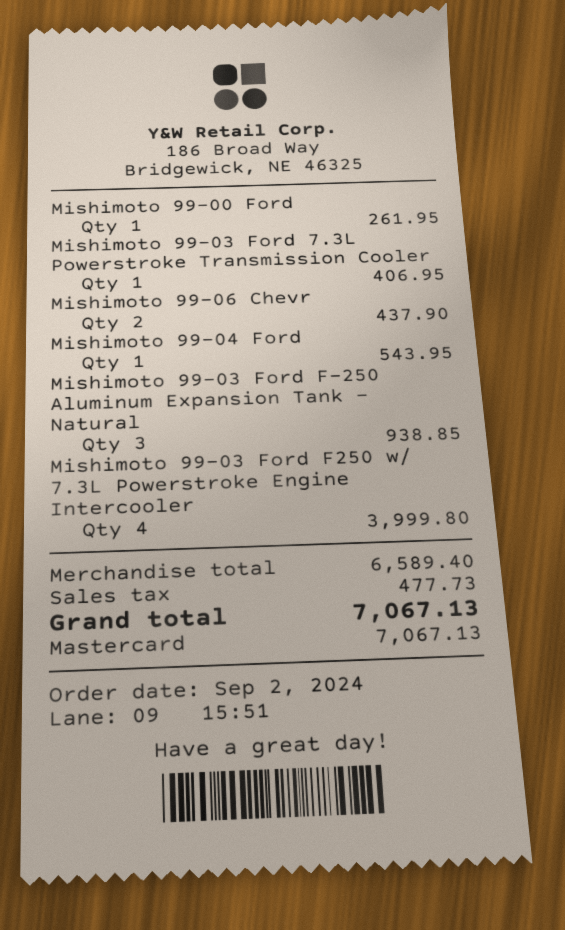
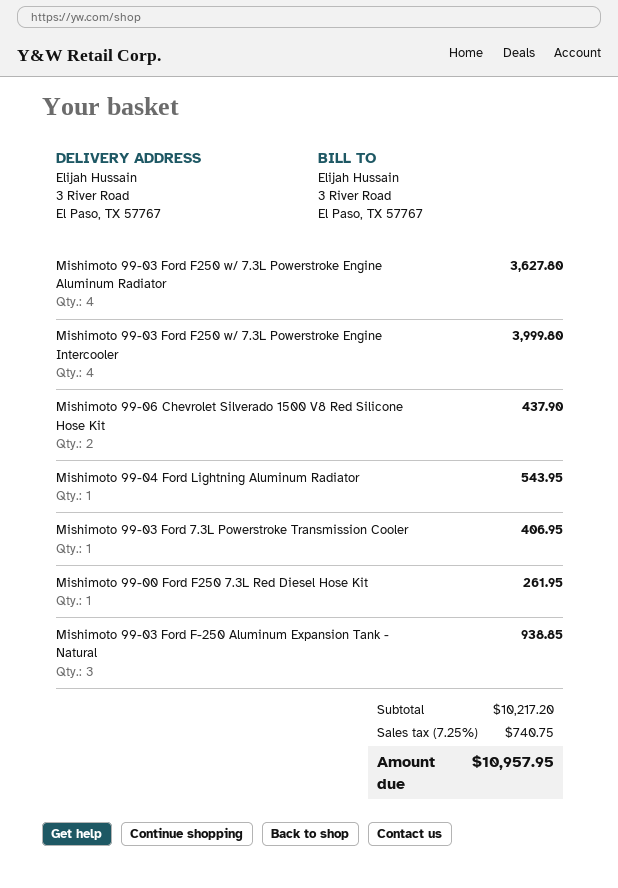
Mishimoto 99-03 Ford F250 w/ 7.3L Powerstroke Engine Aluminum Radiator: none -> 4 for 3627.80
subtotal: 6589.40 -> 10217.20
tax: 477.73 -> 740.75
total: 7067.13 -> 10957.95

